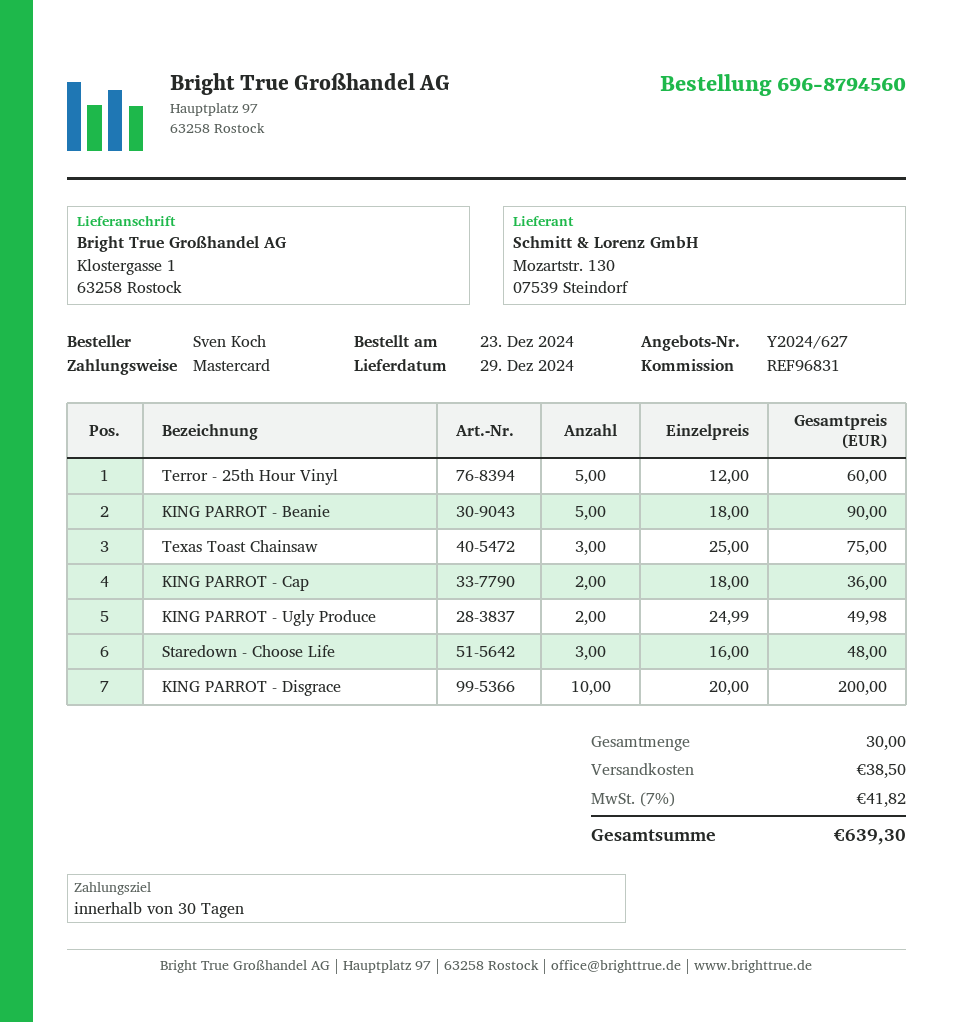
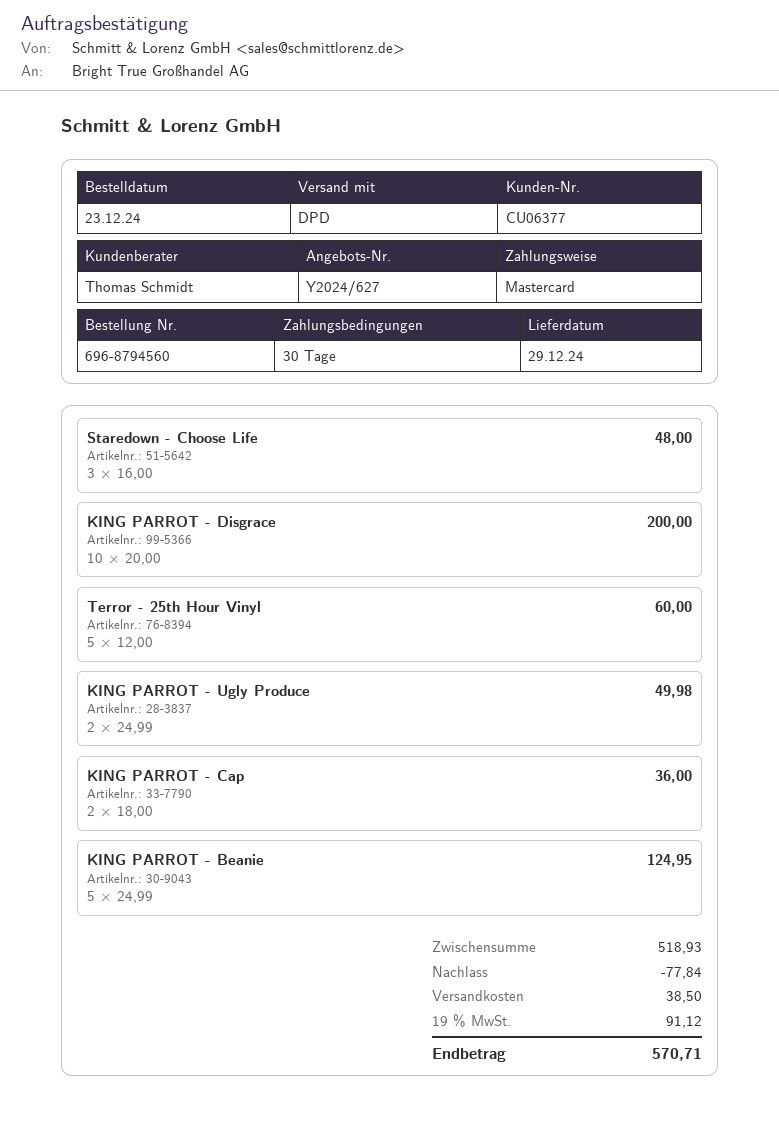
KING PARROT - Beanie: 5 x 18.00 = 90.00 -> 5 x 24.99 = 124.95
Texas Toast Chainsaw: 3 x 25.00 = 75.00 -> none
discount: none -> 77.84
tax: 7% = 41.82 -> 19% = 91.12
total: 639.30 -> 570.71

